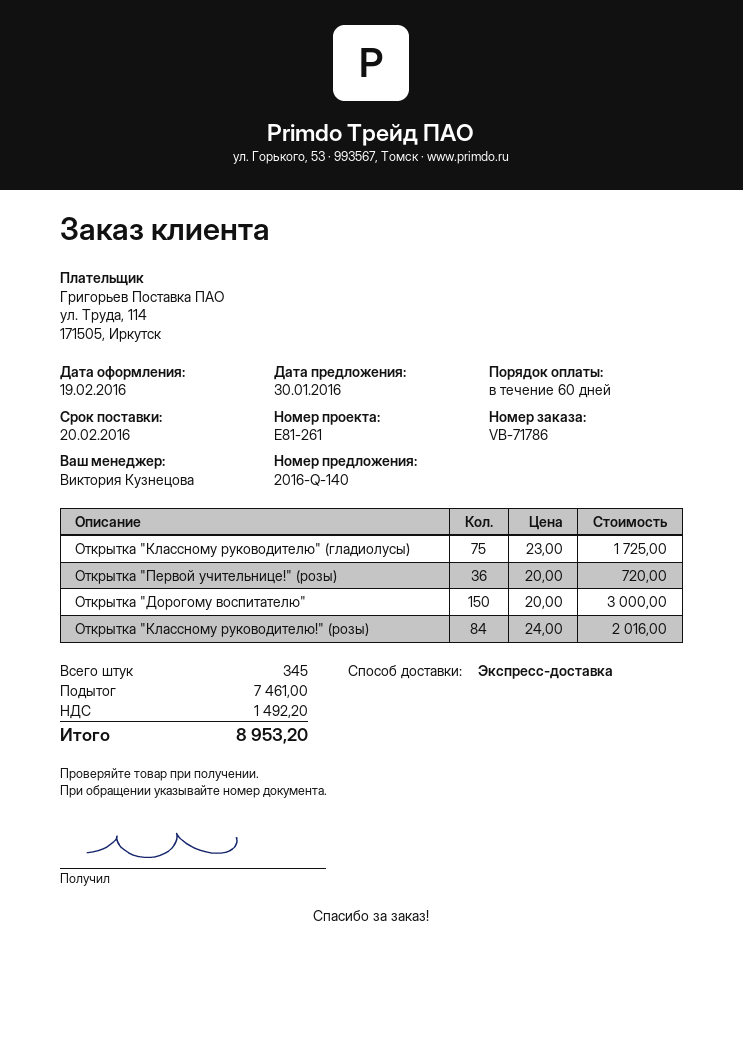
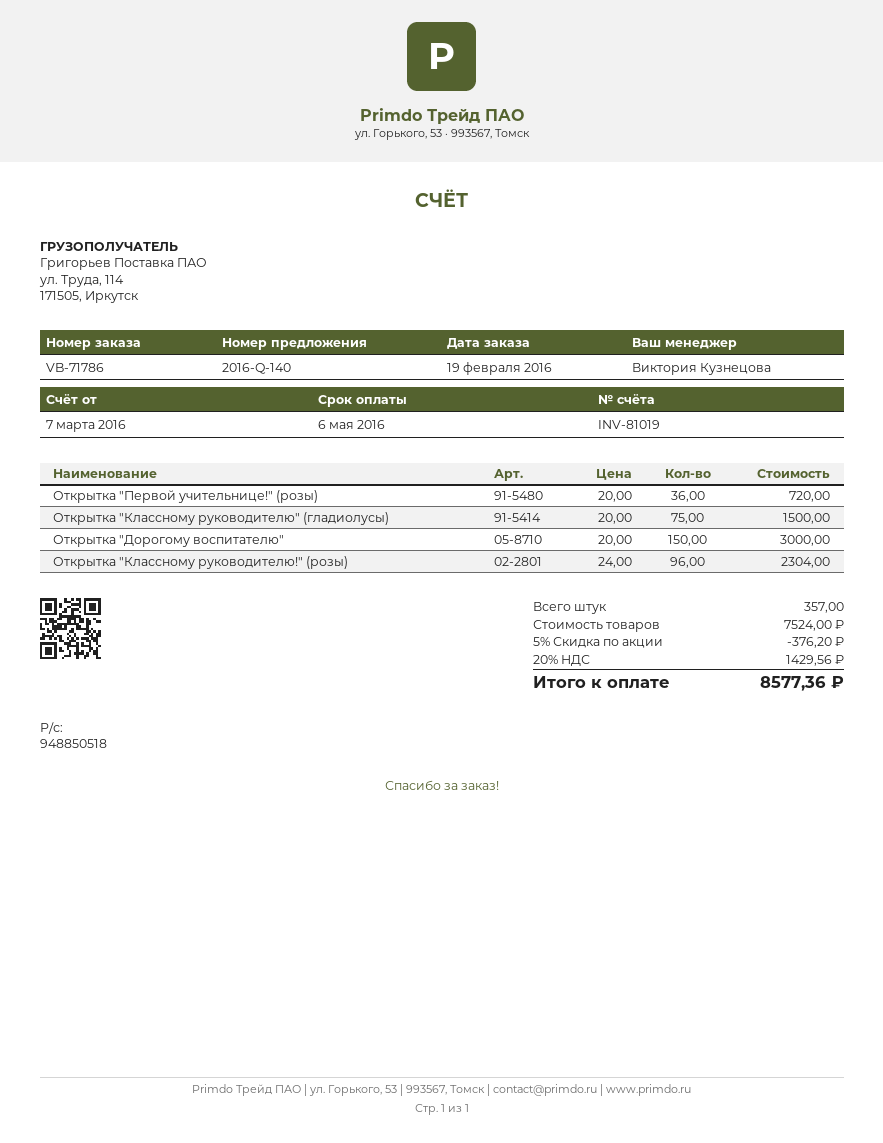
Открытка "Классному руководителю" (гладиолусы): 75 x 23.00 = 1725.00 -> 75 x 20.00 = 1500.00
Открытка "Классному руководителю!" (розы): 84 x 24.00 = 2016.00 -> 96 x 24.00 = 2304.00
total quantity: 345 -> 357
subtotal: 7461.00 -> 7524.00
discount: none -> 5% = 376.20
tax: 1492.20 -> 1429.56
total: 8953.20 -> 8577.36

